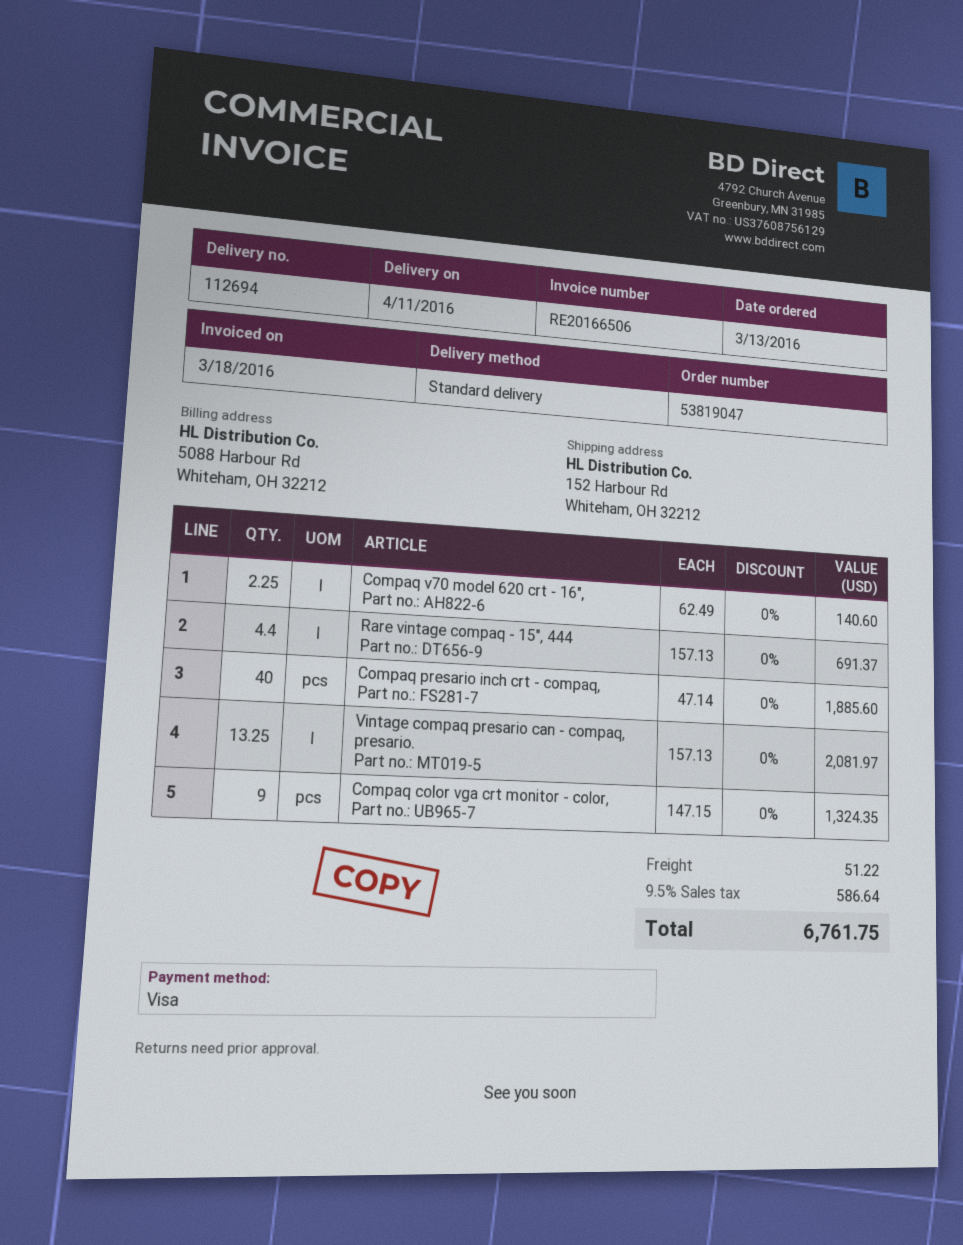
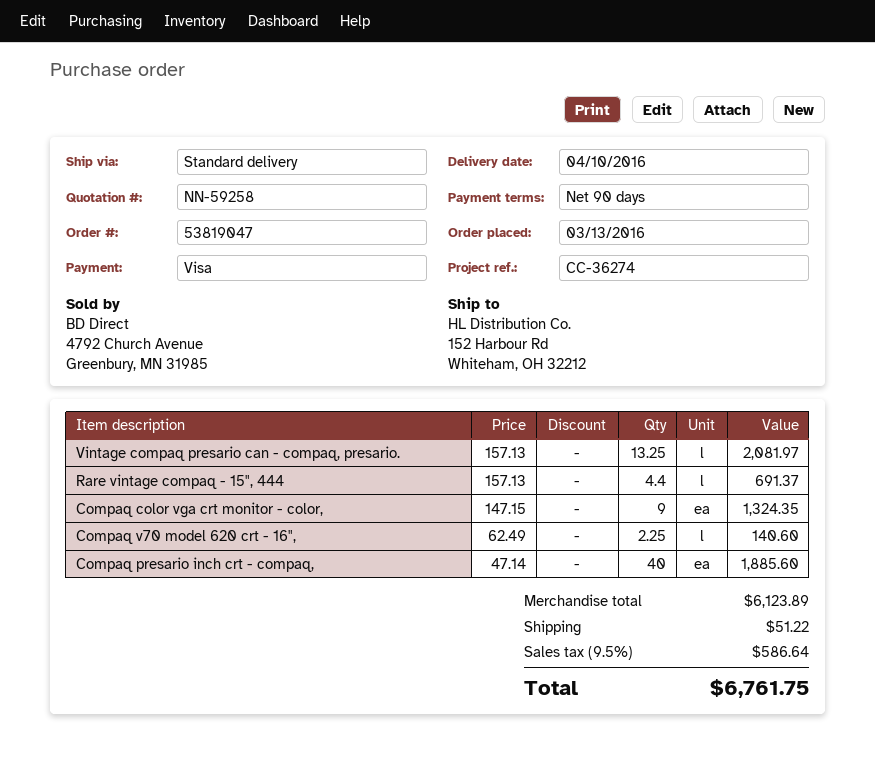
delivery date: 2016-04-11 -> 2016-04-10

